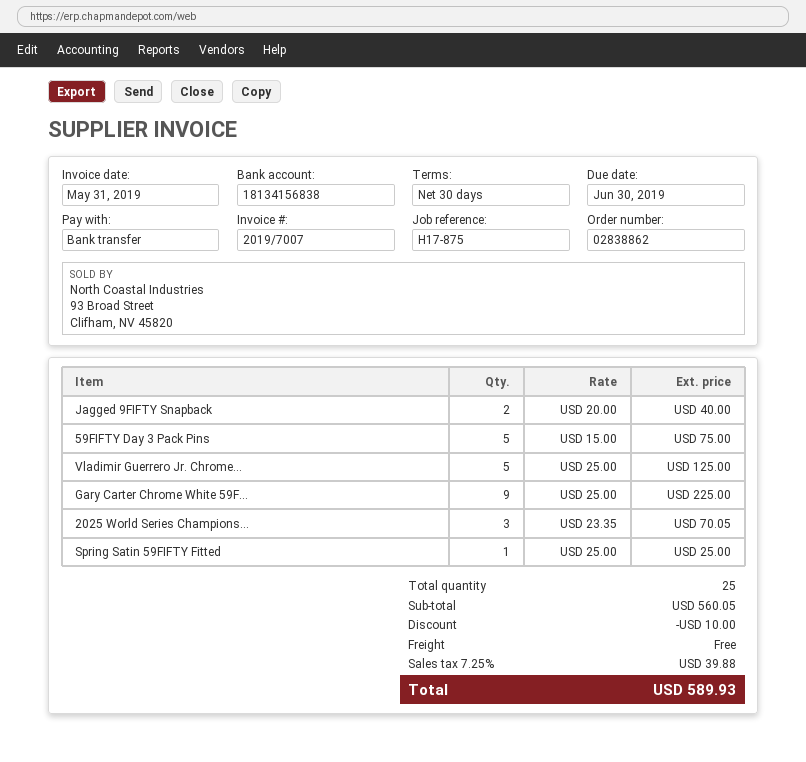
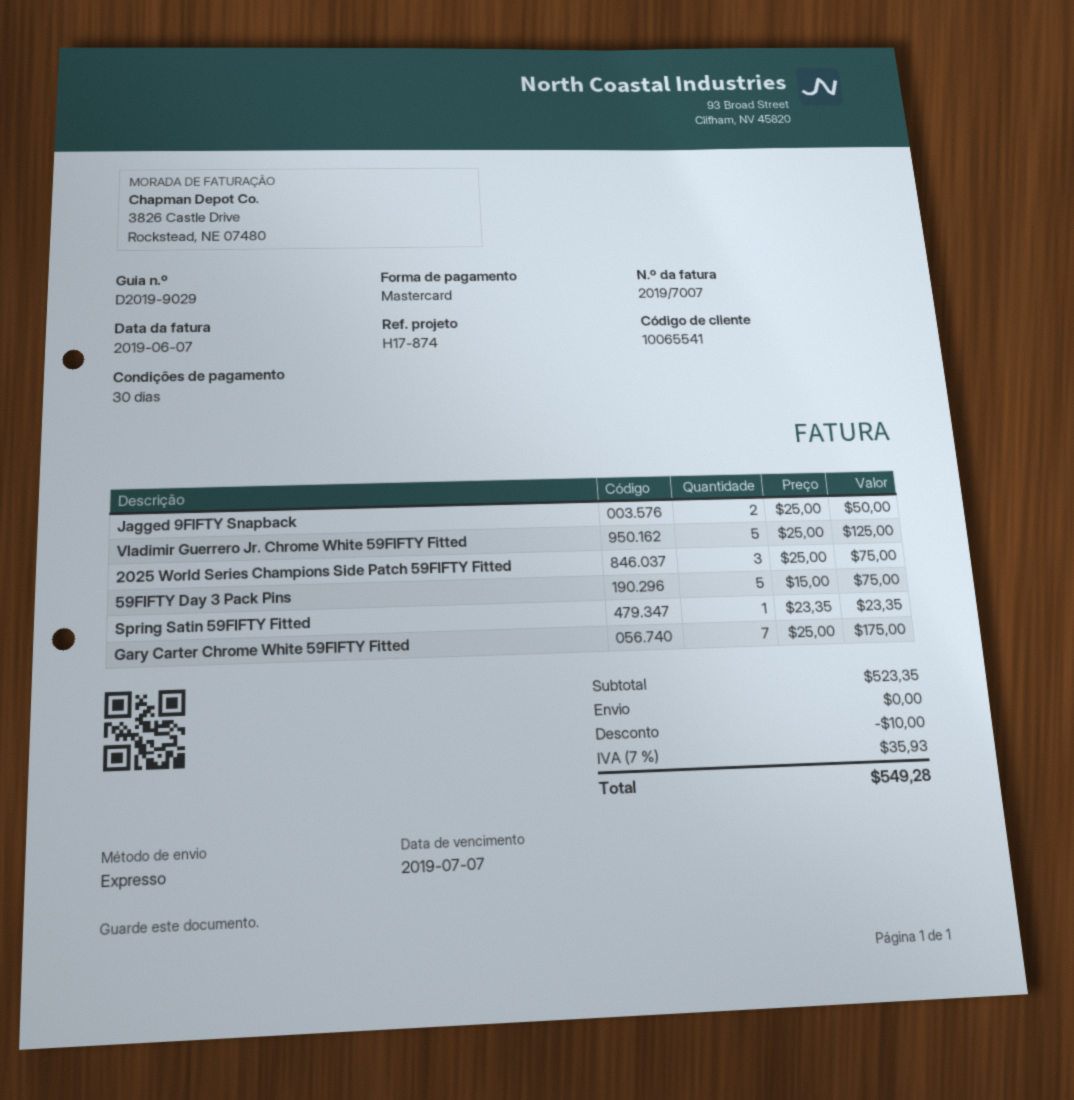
invoice date: 2019-05-31 -> 2019-06-07
due date: 2019-06-30 -> 2019-07-07
reference: H17-875 -> H17-874
payment method: bank transfer -> Mastercard
Jagged 9FIFTY Snapback: 2 x 20.00 = 40.00 -> 2 x 25.00 = 50.00
Gary Carter Chrome White 59F...: 9 x 25.00 = 225.00 -> 7 x 25.00 = 175.00
2025 World Series Champions...: 3 x 23.35 = 70.05 -> 3 x 25.00 = 75.00
Spring Satin 59FIFTY Fitted: 1 x 25.00 = 25.00 -> 1 x 23.35 = 23.35
subtotal: 560.05 -> 523.35
tax: 7.25% = 39.88 -> 7% = 35.93
total: 589.93 -> 549.28

